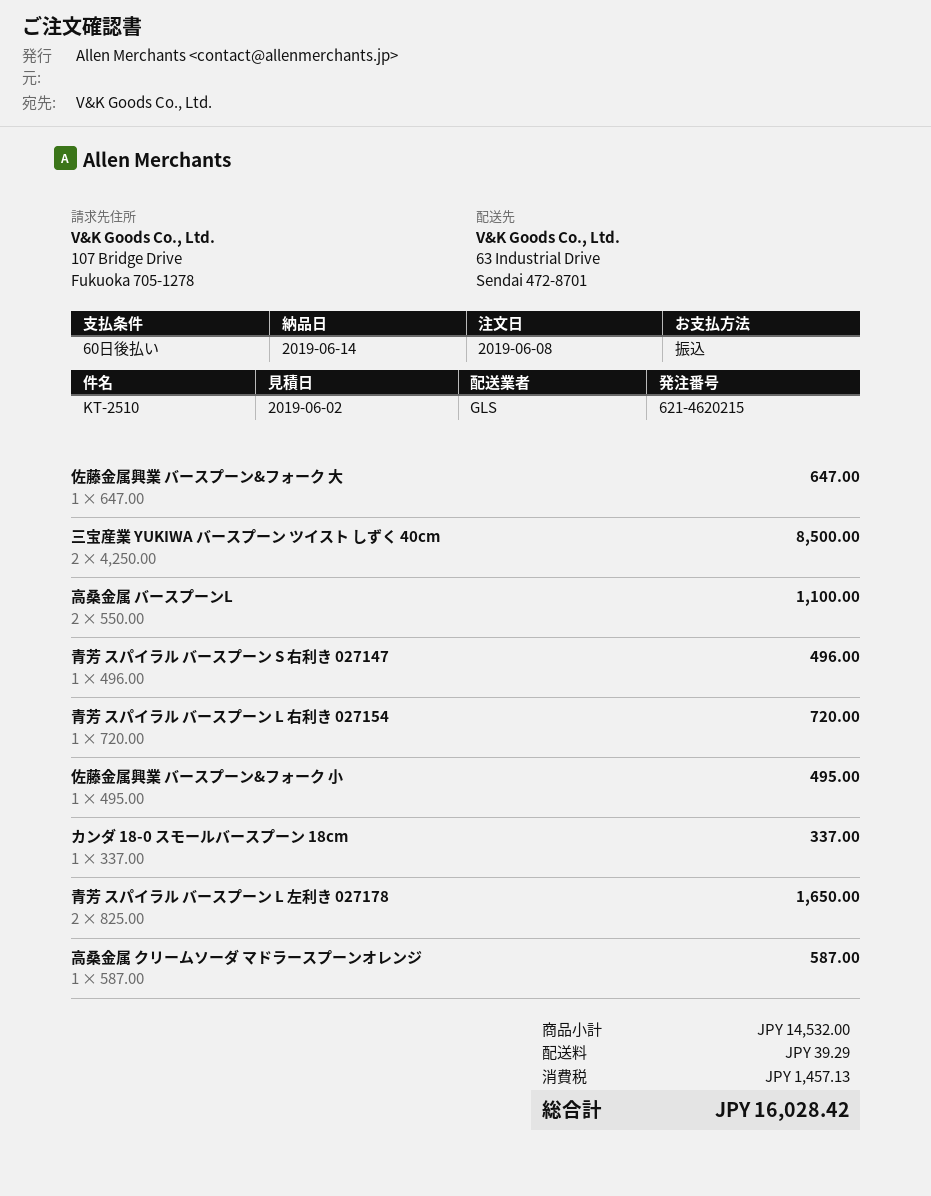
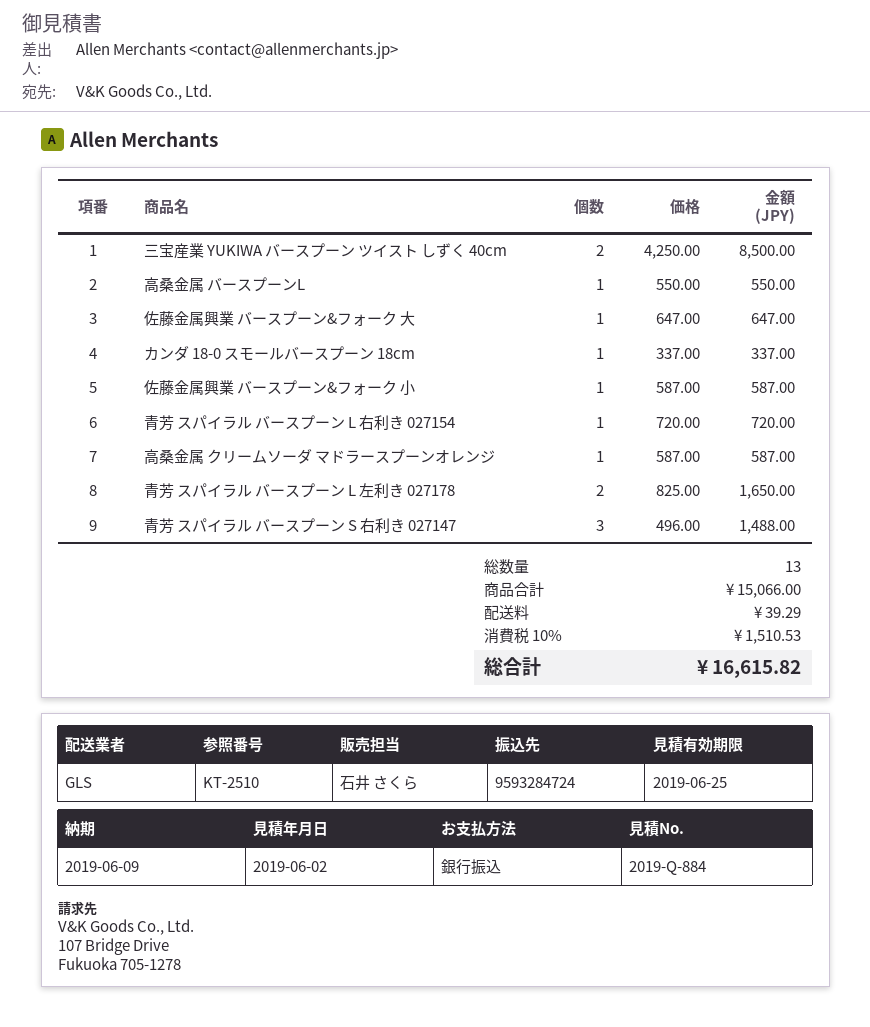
delivery date: 2019-06-14 -> 2019-06-09
高桑金属 バースプーンL: 2 x 550.00 = 1100.00 -> 1 x 550.00 = 550.00
青芳 スパイラル バースプーン S 右利き 027147: 1 x 496.00 = 496.00 -> 3 x 496.00 = 1488.00
佐藤金属興業 バースプーン&フォーク 小: 1 x 495.00 = 495.00 -> 1 x 587.00 = 587.00
subtotal: 14532.00 -> 15066.00
tax: 1457.13 -> 1510.53
total: 16028.42 -> 16615.82

